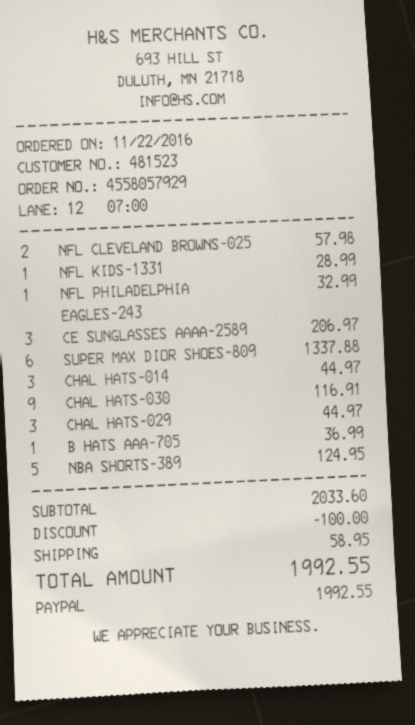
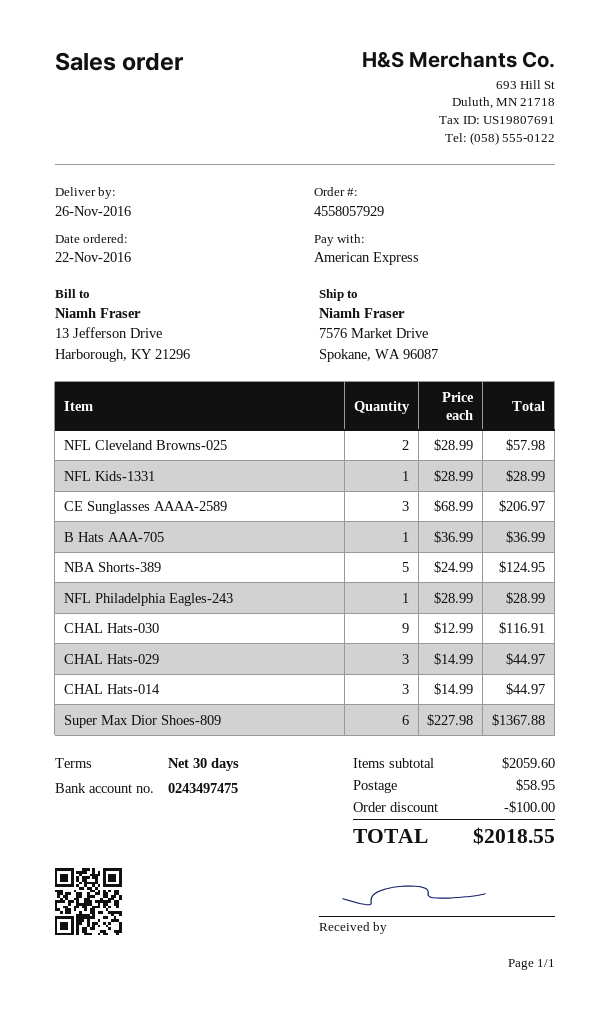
payment method: PayPal -> American Express
NFL PHILADELPHIA EAGLES-243: 1 for 32.99 -> 1 for 28.99
SUPER MAX DIOR SHOES-809: 6 for 1337.88 -> 6 for 1367.88
subtotal: 2033.60 -> 2059.60
total: 1992.55 -> 2018.55

